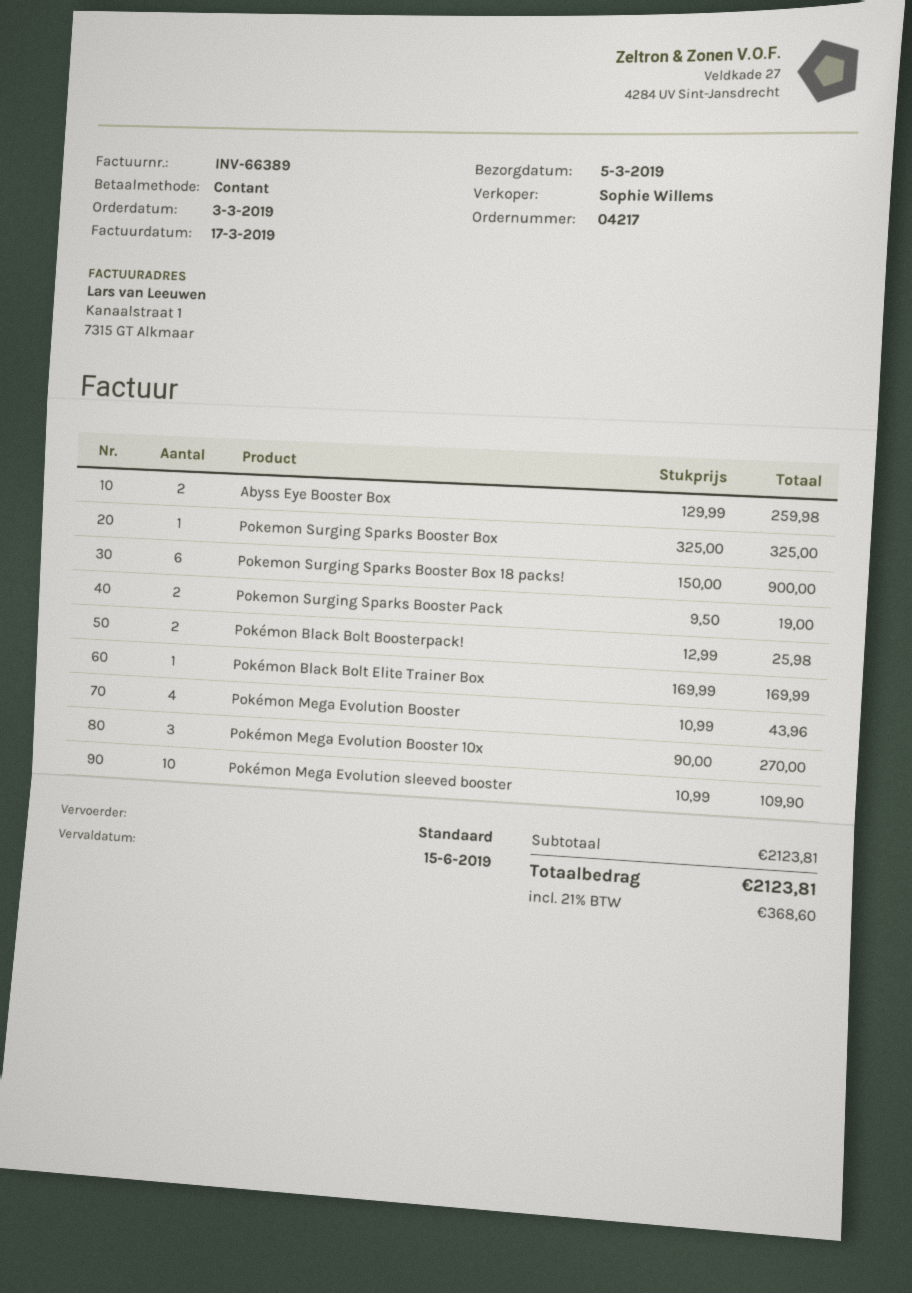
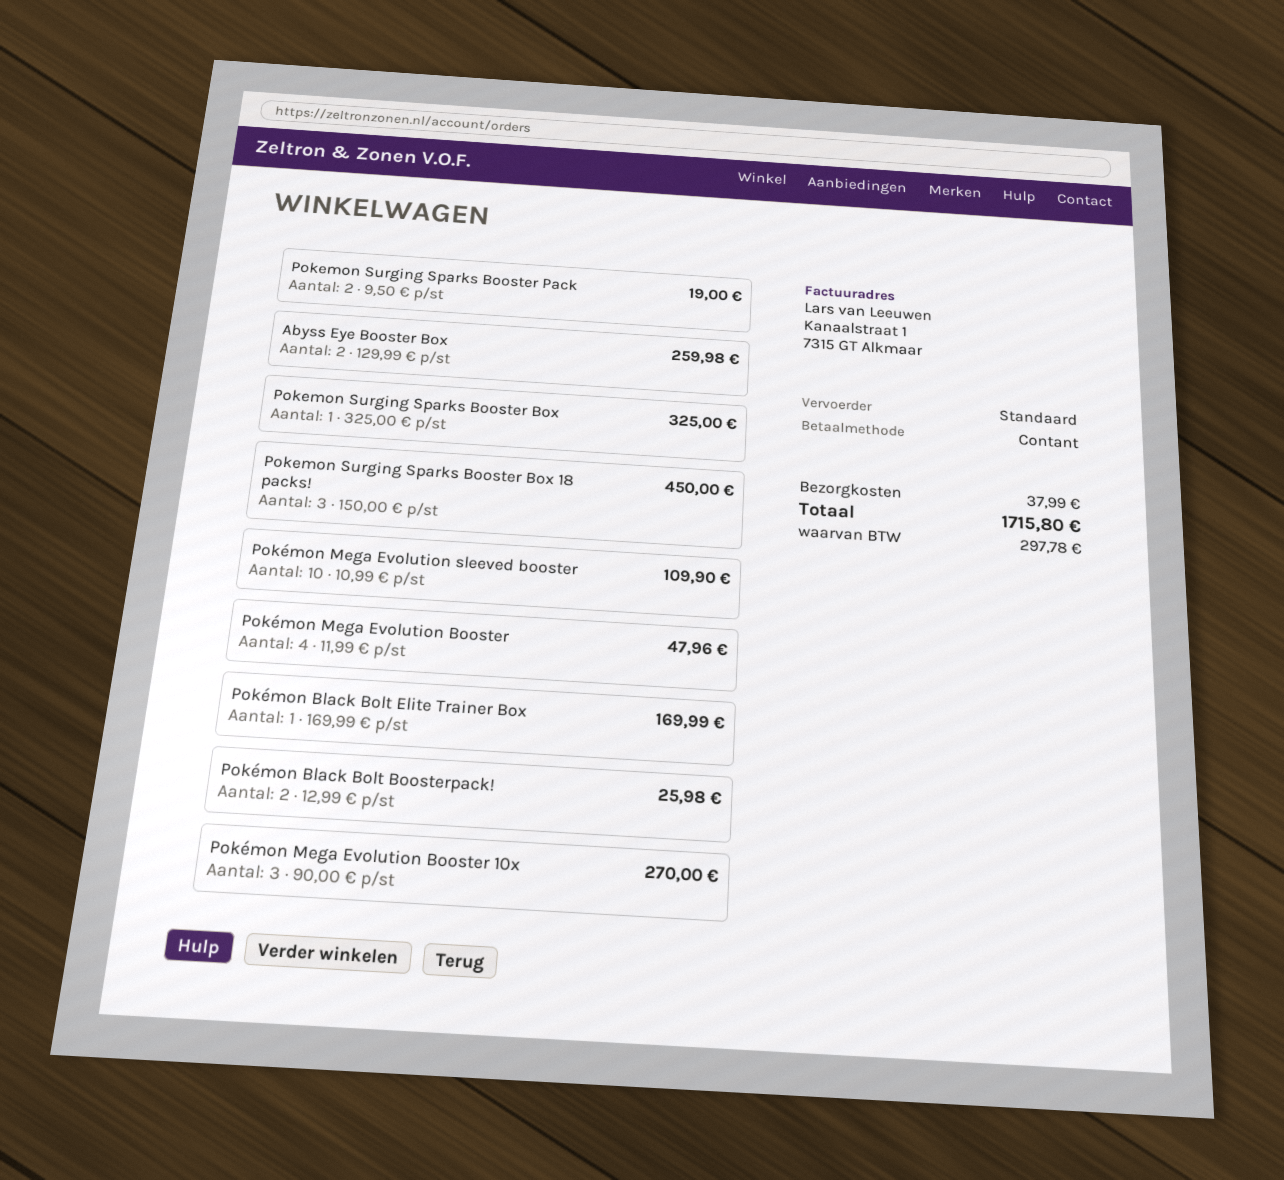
Pokemon Surging Sparks Booster Box 18 packs!: 6 x 150.00 = 900.00 -> 3 x 150.00 = 450.00
Pokémon Mega Evolution Booster: 4 x 10.99 = 43.96 -> 4 x 11.99 = 47.96
shipping: none -> 37.99
tax: 368.60 -> 297.78
total: 2123.81 -> 1715.80

